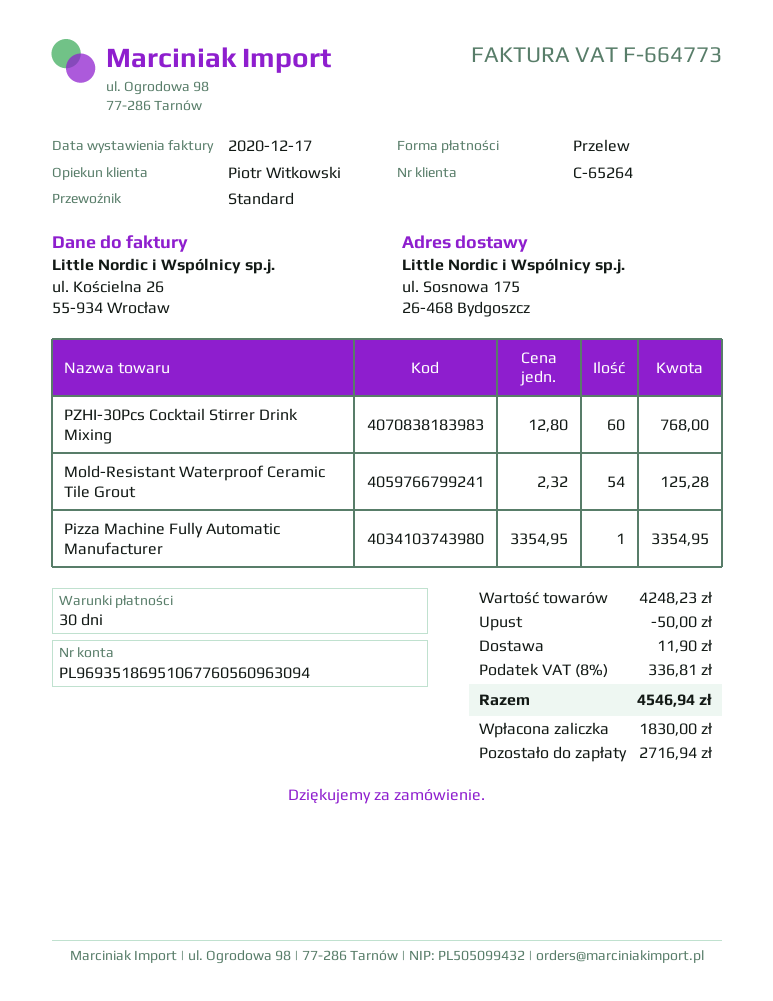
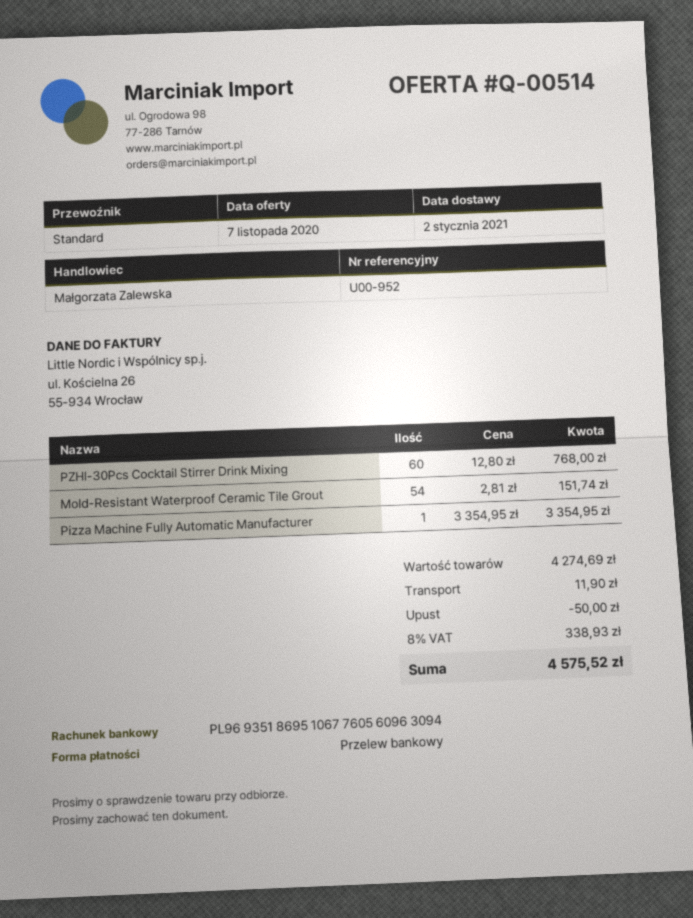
sales rep: Piotr Witkowski -> Małgorzata Zalewska
Mold-Resistant Waterproof Ceramic Tile Grout: 54 x 2.32 = 125.28 -> 54 x 2.81 = 151.74
subtotal: 4248.23 -> 4274.69
tax: 8% = 336.81 -> 8% = 338.93
total: 4546.94 -> 4575.52

